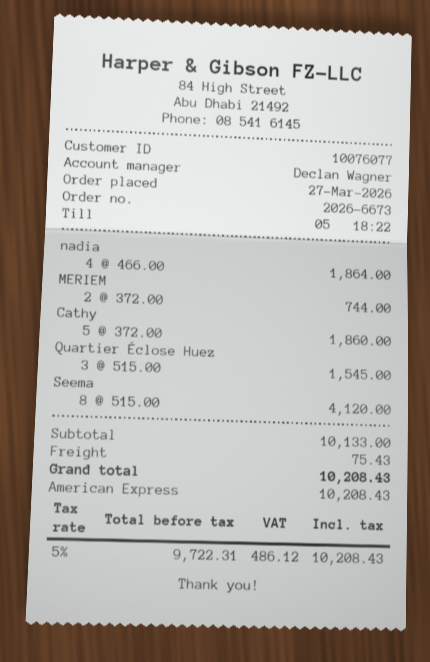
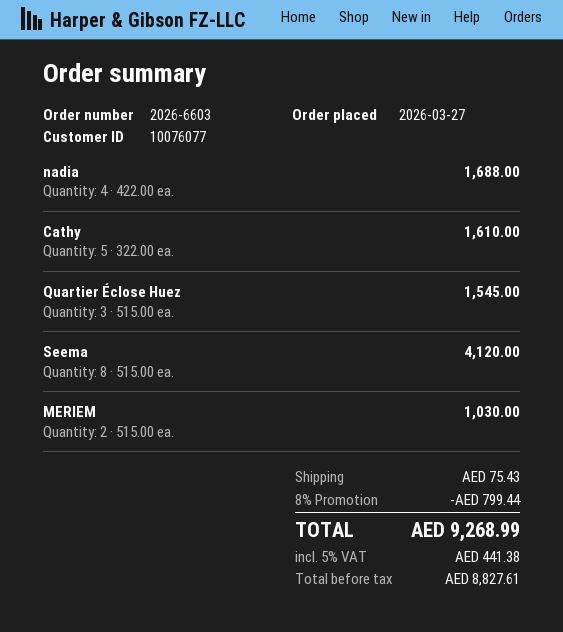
order number: 2026-6673 -> 2026-6603
nadia: 4 x 466.00 = 1864.00 -> 4 x 422.00 = 1688.00
MERIEM: 2 x 372.00 = 744.00 -> 2 x 515.00 = 1030.00
Cathy: 5 x 372.00 = 1860.00 -> 5 x 322.00 = 1610.00
discount: none -> 8% = 799.44
net: 9722.31 -> 8827.61
tax: 5% = 486.12 -> 5% = 441.38
total: 10208.43 -> 9268.99

